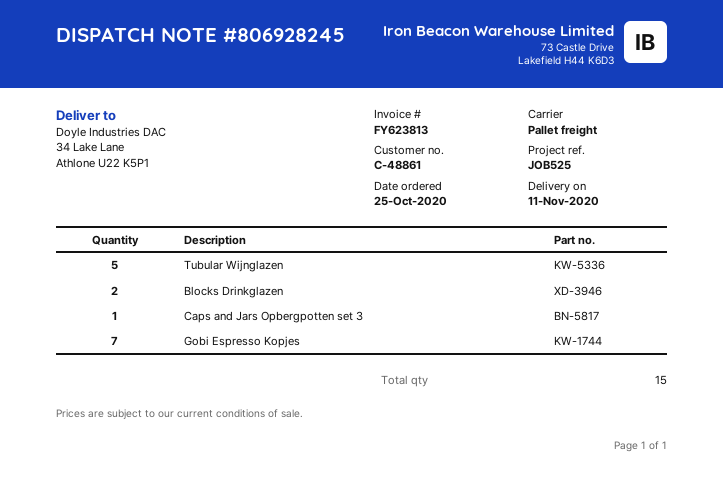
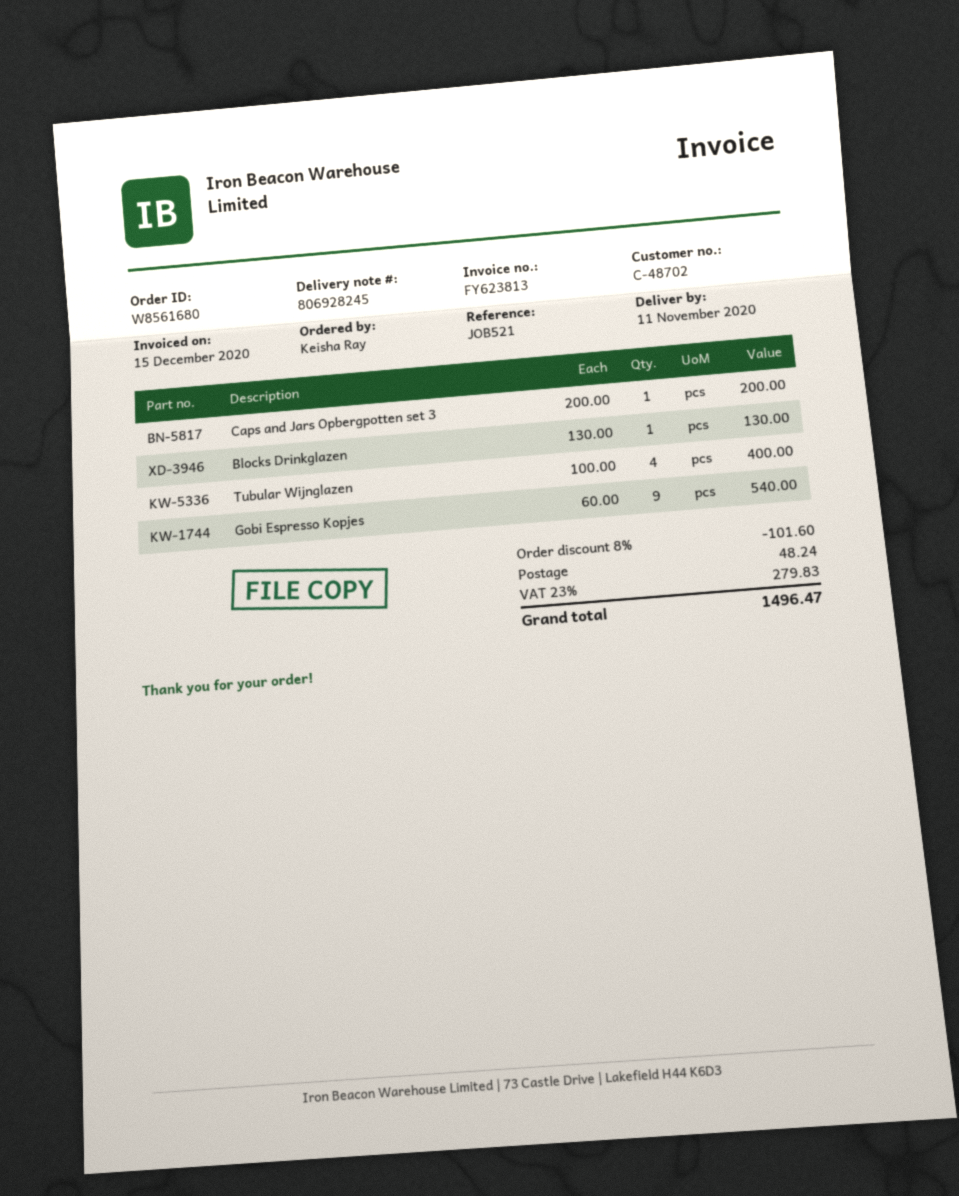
customer number: C-48861 -> C-48702
reference: JOB525 -> JOB521
Tubular Wijnglazen: 5 -> 4
Blocks Drinkglazen: 2 -> 1
Gobi Espresso Kopjes: 7 -> 9

